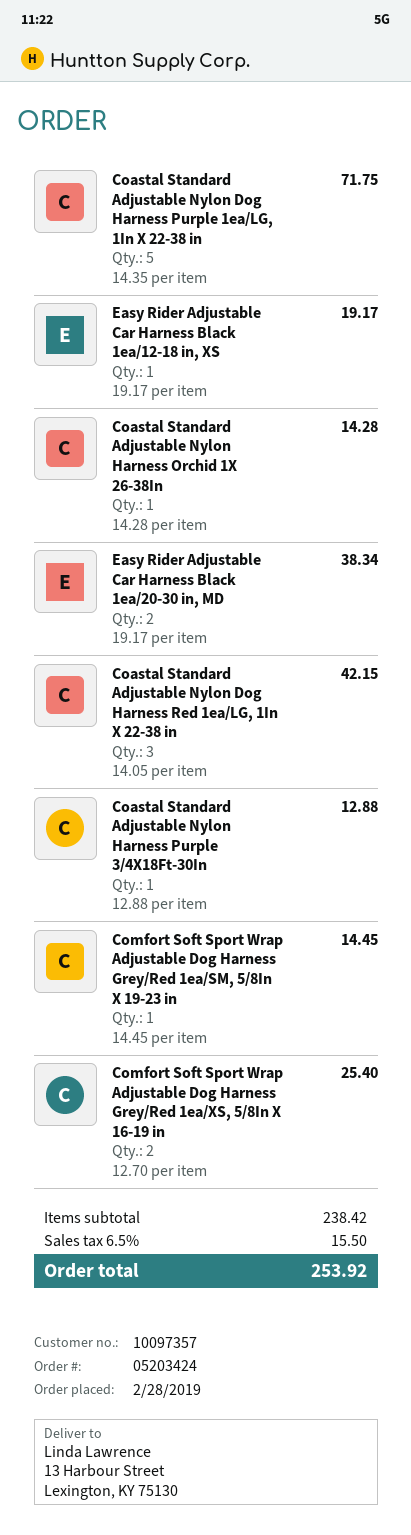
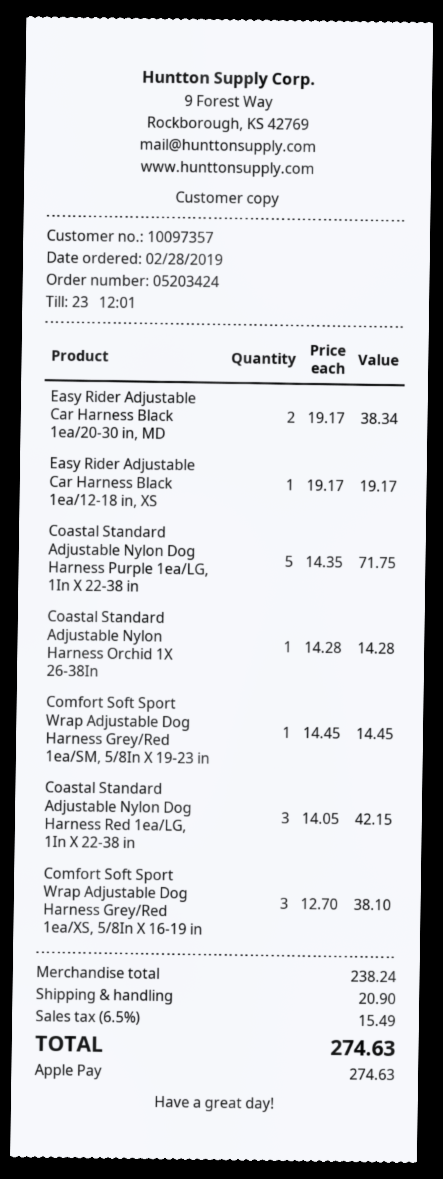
Coastal Standard Adjustable Nylon Harness Purple 3/4X18Ft-30In: 1 x 12.88 = 12.88 -> none
Comfort Soft Sport Wrap Adjustable Dog Harness Grey/Red 1ea/XS, 5/8In X 16-19 in: 2 x 12.70 = 25.40 -> 3 x 12.70 = 38.10
subtotal: 238.42 -> 238.24
shipping: none -> 20.90
tax: 6.5% = 15.50 -> 6.5% = 15.49
total: 253.92 -> 274.63

